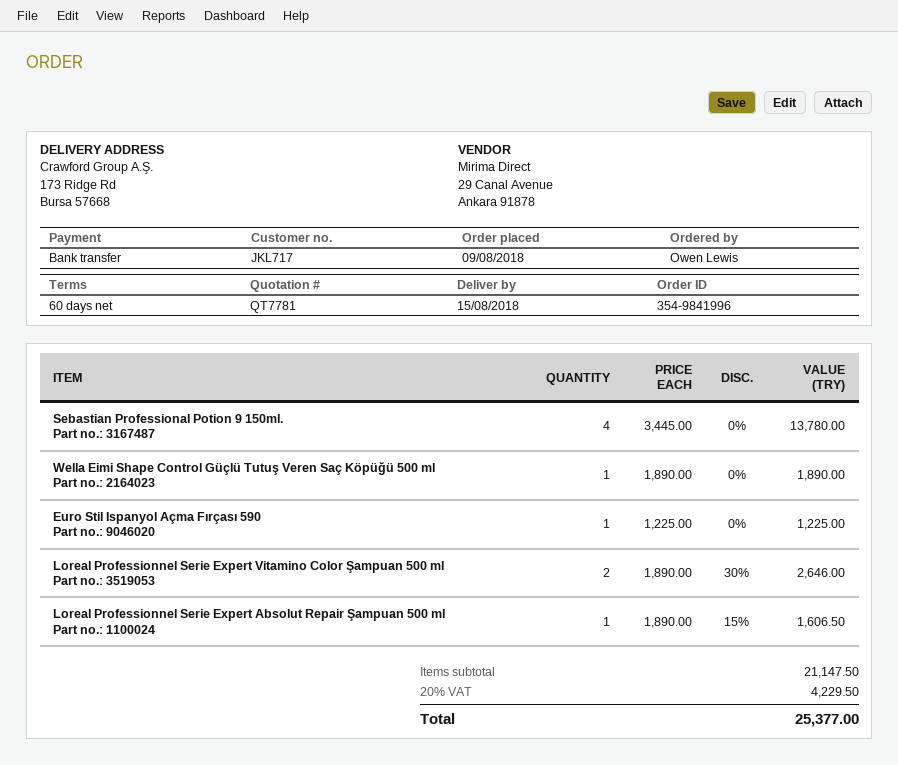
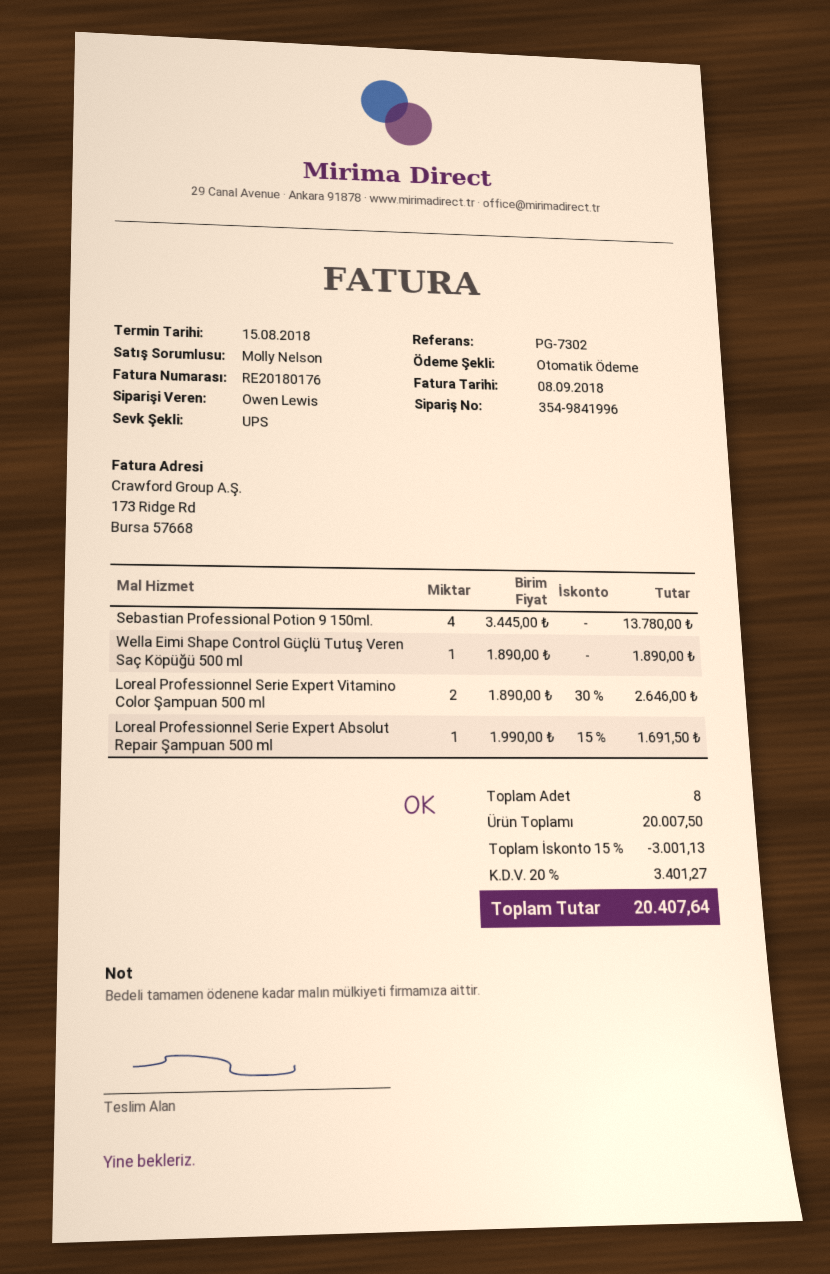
payment method: bank transfer -> direct debit
Euro Stil Ispanyol Açma Fırçası 590: 1 x 1225.00 = 1225.00 -> none
Loreal Professionnel Serie Expert Absolut Repair Şampuan 500 ml: 1 x 1890.00 - 15% = 1606.50 -> 1 x 1990.00 - 15% = 1691.50
subtotal: 21147.50 -> 20007.50
discount: none -> 15% = 3001.13
tax: 20% = 4229.50 -> 20% = 3401.27
total: 25377.00 -> 20407.64

